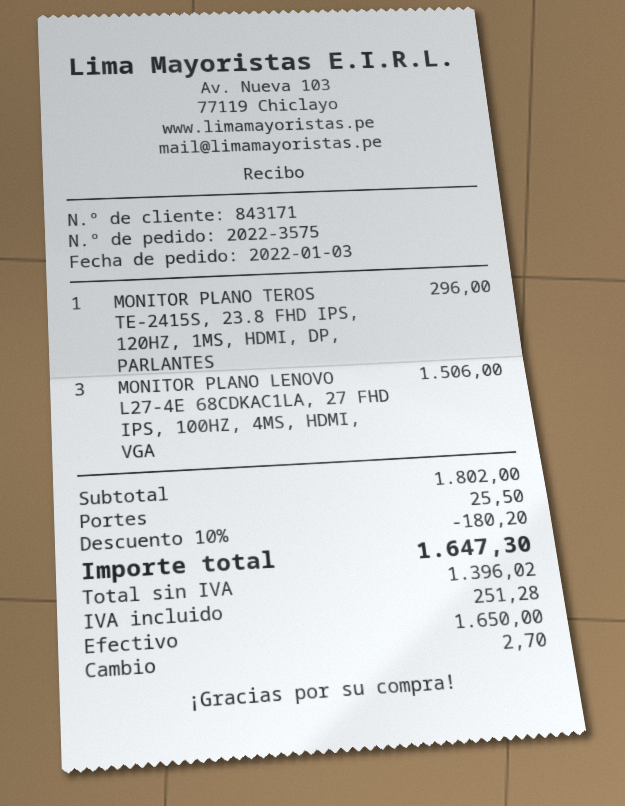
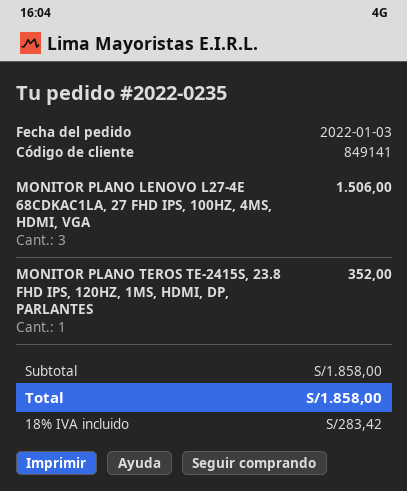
order number: 2022-3575 -> 2022-0235
customer number: 843171 -> 849141
MONITOR PLANO TEROS TE-2415S, 23.8 FHD IPS, 120HZ, 1MS, HDMI, DP, PARLANTES: 1 for 296.00 -> 1 for 352.00
subtotal: 1802.00 -> 1858.00
discount: 10% = 180.20 -> none
shipping: 25.50 -> none
tax: 251.28 -> 283.42
total: 1647.30 -> 1858.00

